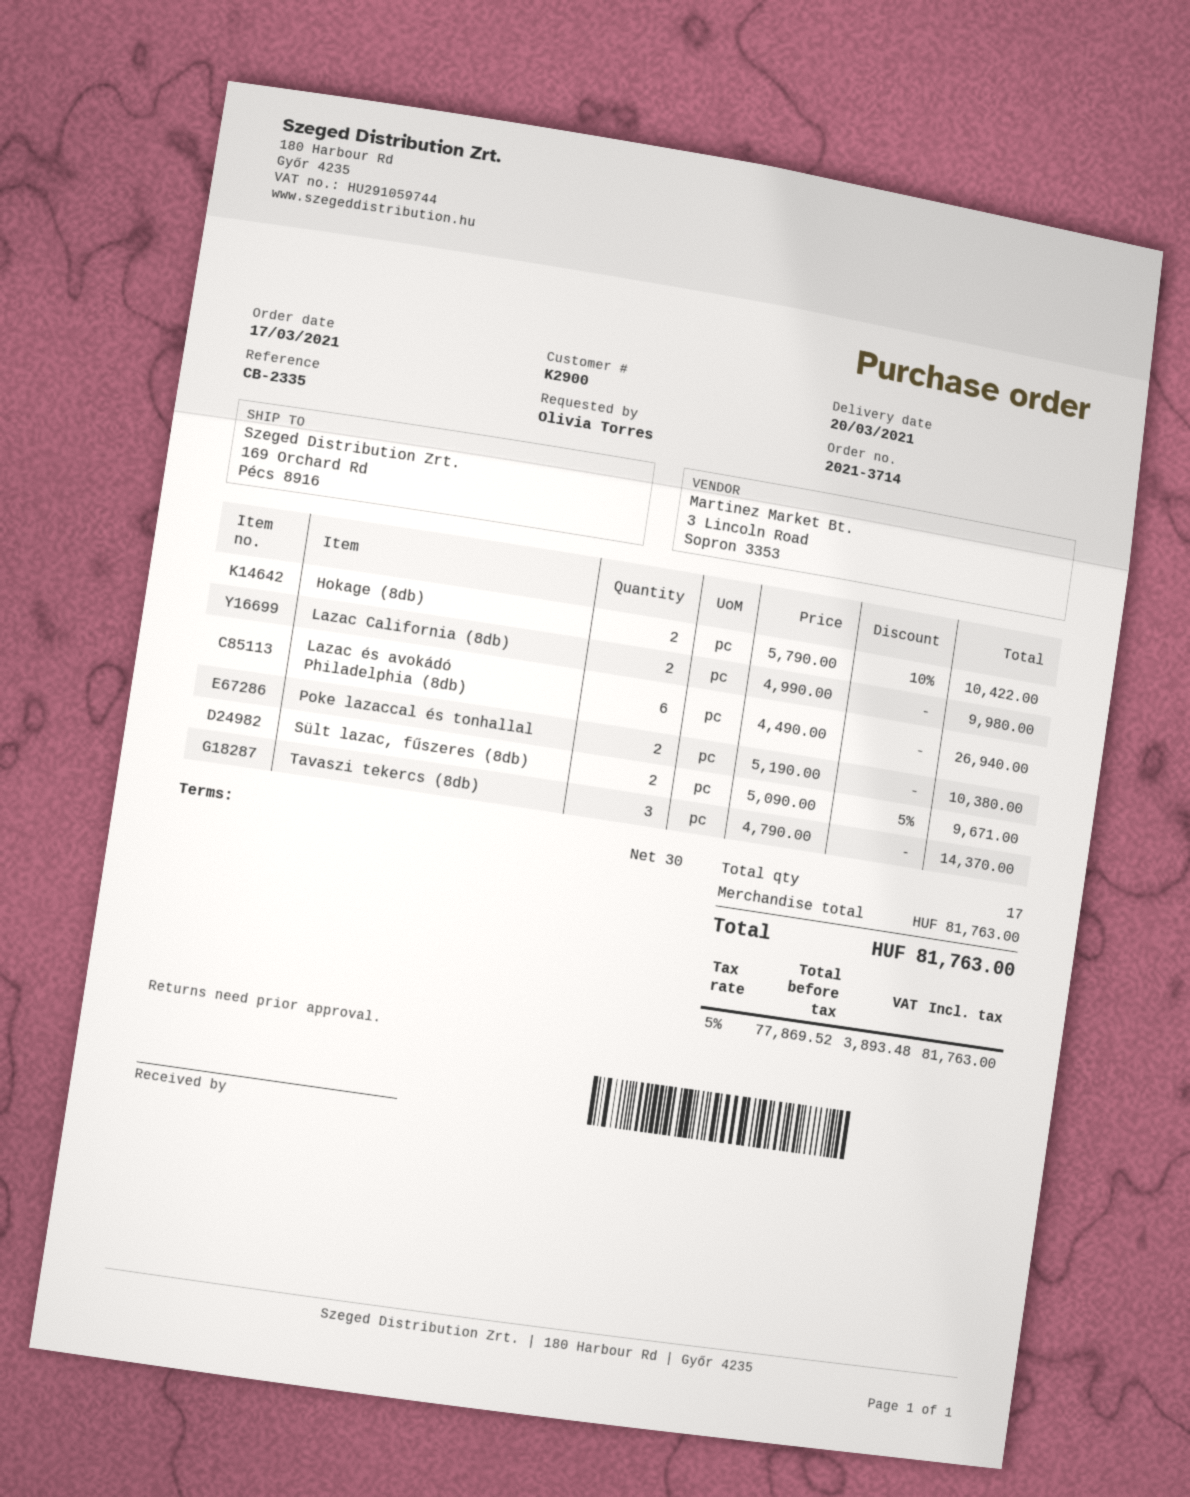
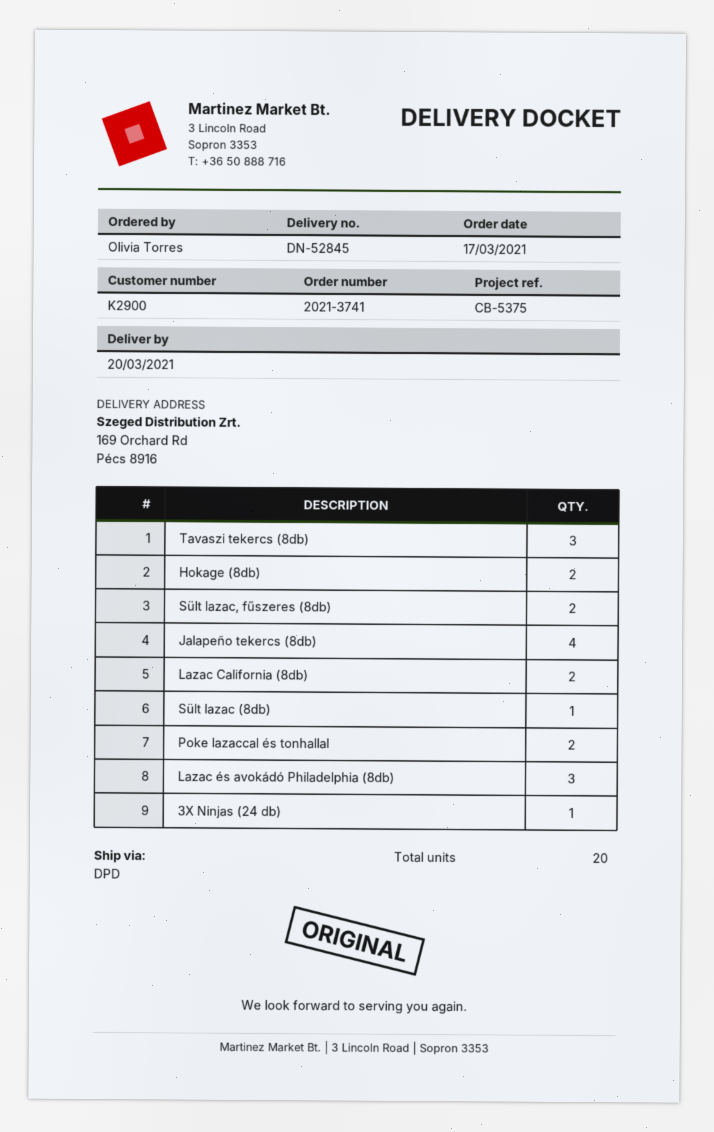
order number: 2021-3714 -> 2021-3741
reference: CB-2335 -> CB-5375
Lazac és avokádó Philadelphia (8db): 6 -> 3
Jalapeño tekercs (8db): none -> 4
Sült lazac (8db): none -> 1
3X Ninjas (24 db): none -> 1
total quantity: 17 -> 20

